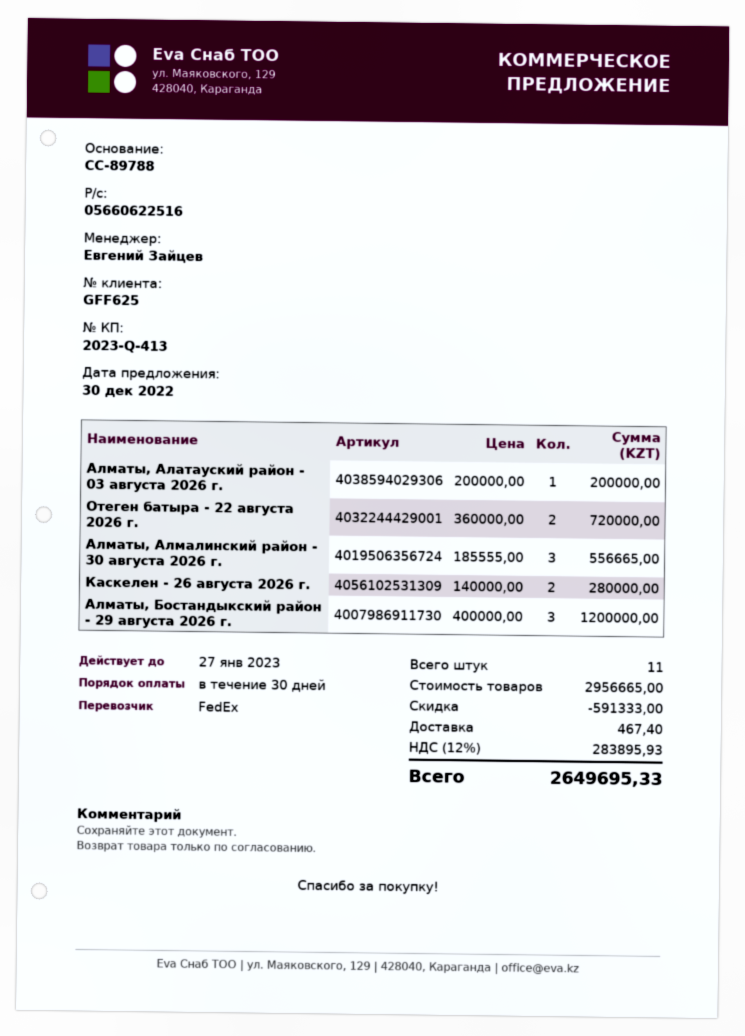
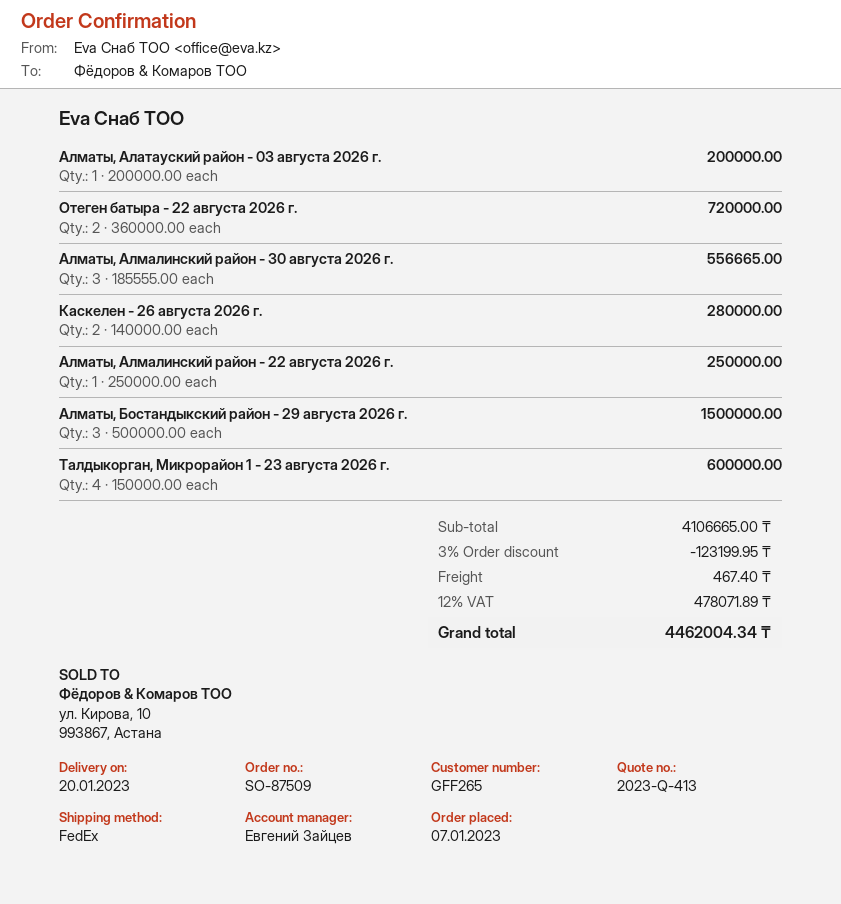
customer number: GFF625 -> GFF265
Алматы, Бостандыкский район - 29 августа 2026 г.: 3 x 400000.00 = 1200000.00 -> 3 x 500000.00 = 1500000.00
Алматы, Алмалинский район - 22 августа 2026 г.: none -> 1 x 250000.00 = 250000.00
Талдыкорган, Микрорайон 1 - 23 августа 2026 г.: none -> 4 x 150000.00 = 600000.00
subtotal: 2956665.00 -> 4106665.00
discount: 591333.00 -> 123199.95
tax: 12% = 283895.93 -> 12% = 478071.89
total: 2649695.33 -> 4462004.34

